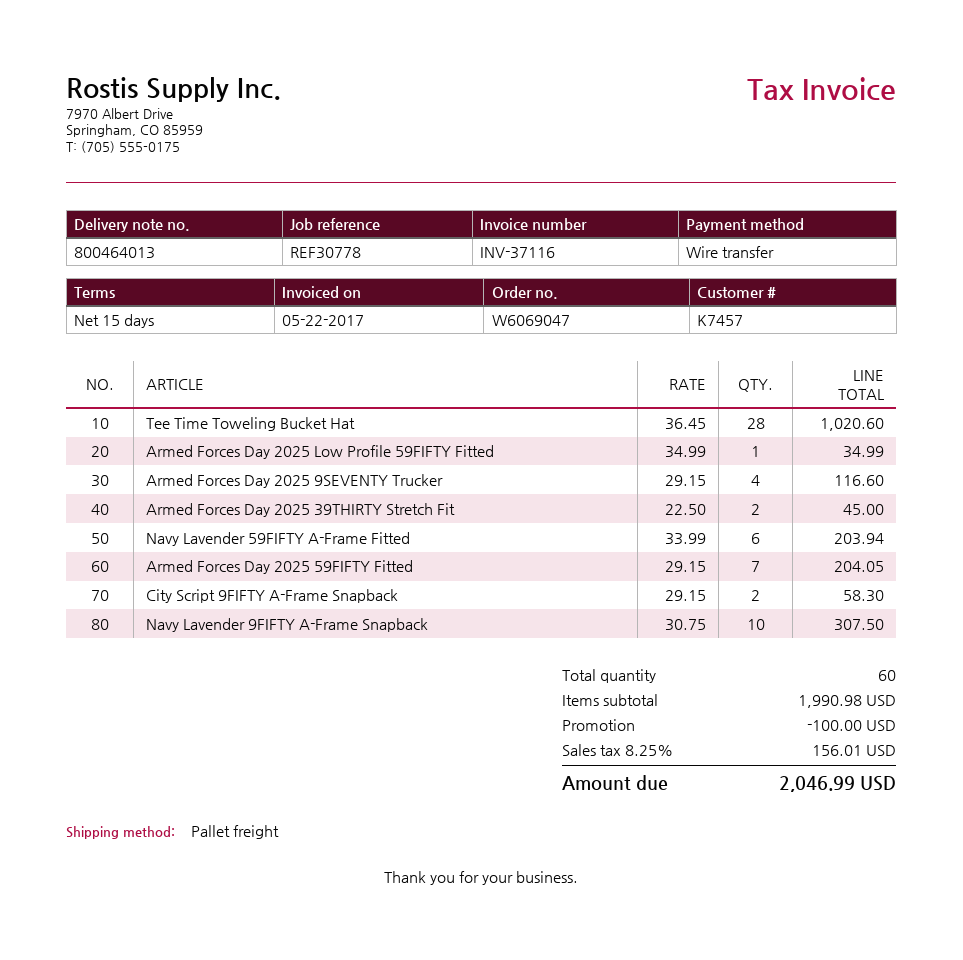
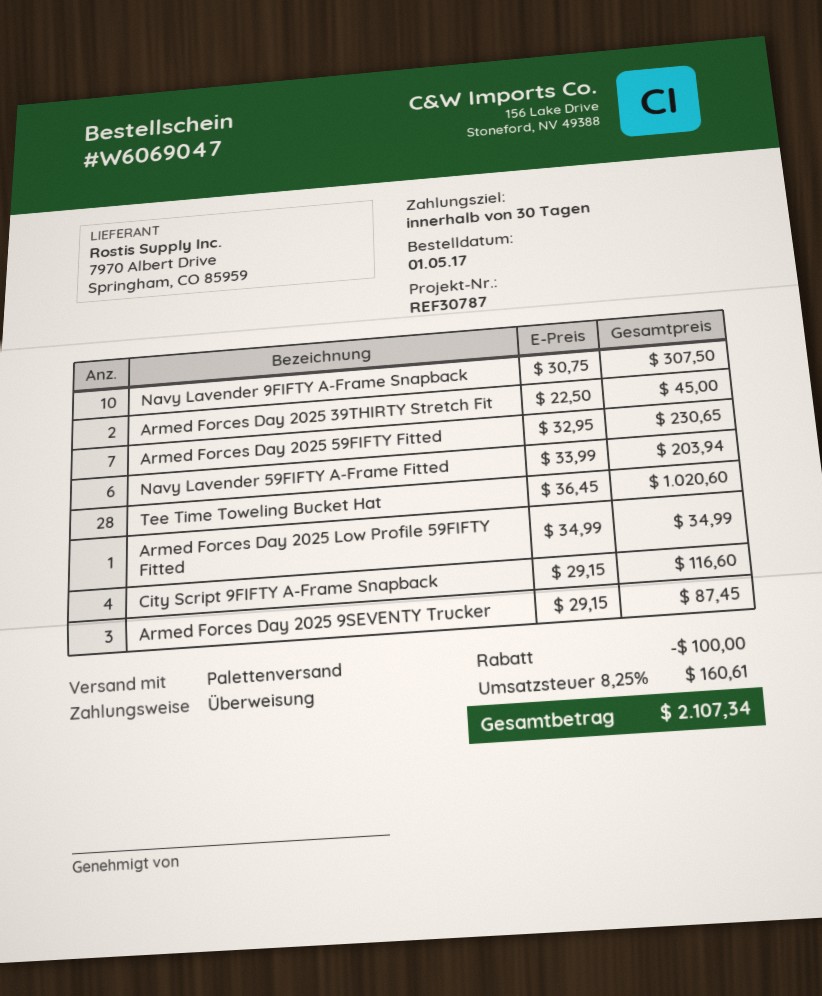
payment terms: 15 days -> 30 days
reference: REF30778 -> REF30787
Armed Forces Day 2025 9SEVENTY Trucker: 4 x 29.15 = 116.60 -> 3 x 29.15 = 87.45
Armed Forces Day 2025 59FIFTY Fitted: 7 x 29.15 = 204.05 -> 7 x 32.95 = 230.65
City Script 9FIFTY A-Frame Snapback: 2 x 29.15 = 58.30 -> 4 x 29.15 = 116.60
tax: 8.25% = 156.01 -> 8.25% = 160.61
total: 2046.99 -> 2107.34

